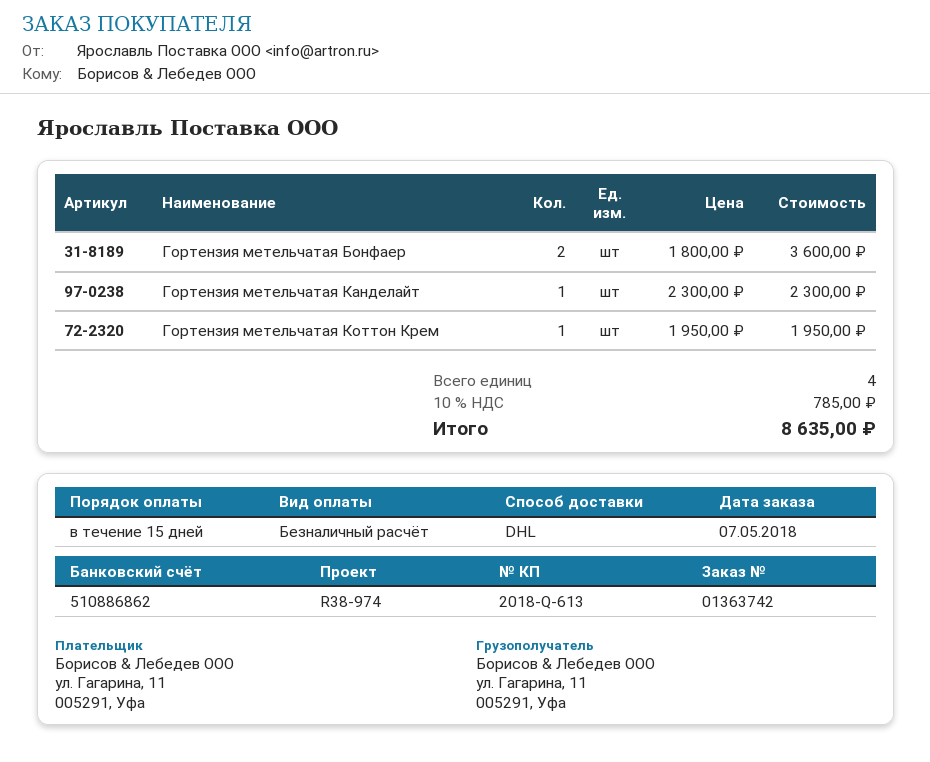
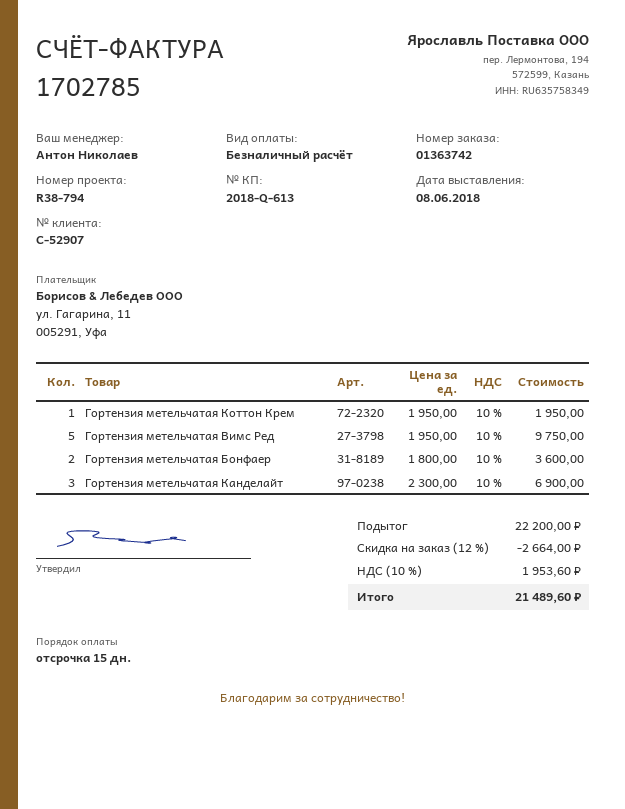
reference: R38-974 -> R38-794
Гортензия метельчатая Канделайт: 1 x 2300.00 = 2300.00 -> 3 x 2300.00 = 6900.00
Гортензия метельчатая Вимс Ред: none -> 5 x 1950.00 = 9750.00
discount: none -> 12% = 2664.00
tax: 10% = 785.00 -> 10% = 1953.60
total: 8635.00 -> 21489.60

